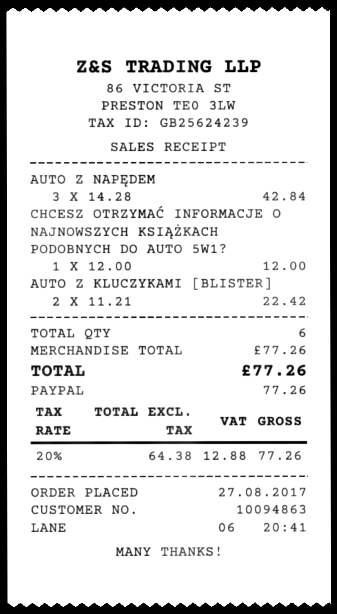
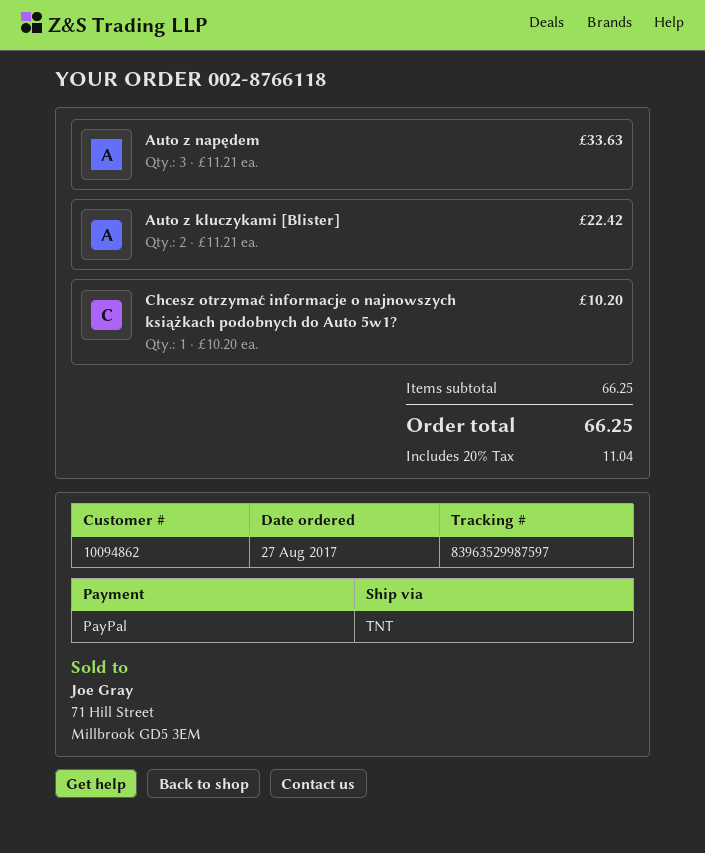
customer number: 10094863 -> 10094862
AUTO Z NAPĘDEM: 3 x 14.28 = 42.84 -> 3 x 11.21 = 33.63
CHCESZ OTRZYMAĆ INFORMACJE O NAJNOWSZYCH KSIĄŻKACH PODOBNYCH DO AUTO 5W1?: 1 x 12.00 = 12.00 -> 1 x 10.20 = 10.20
subtotal: 77.26 -> 66.25
tax: 20% = 12.88 -> 20% = 11.04
total: 77.26 -> 66.25

